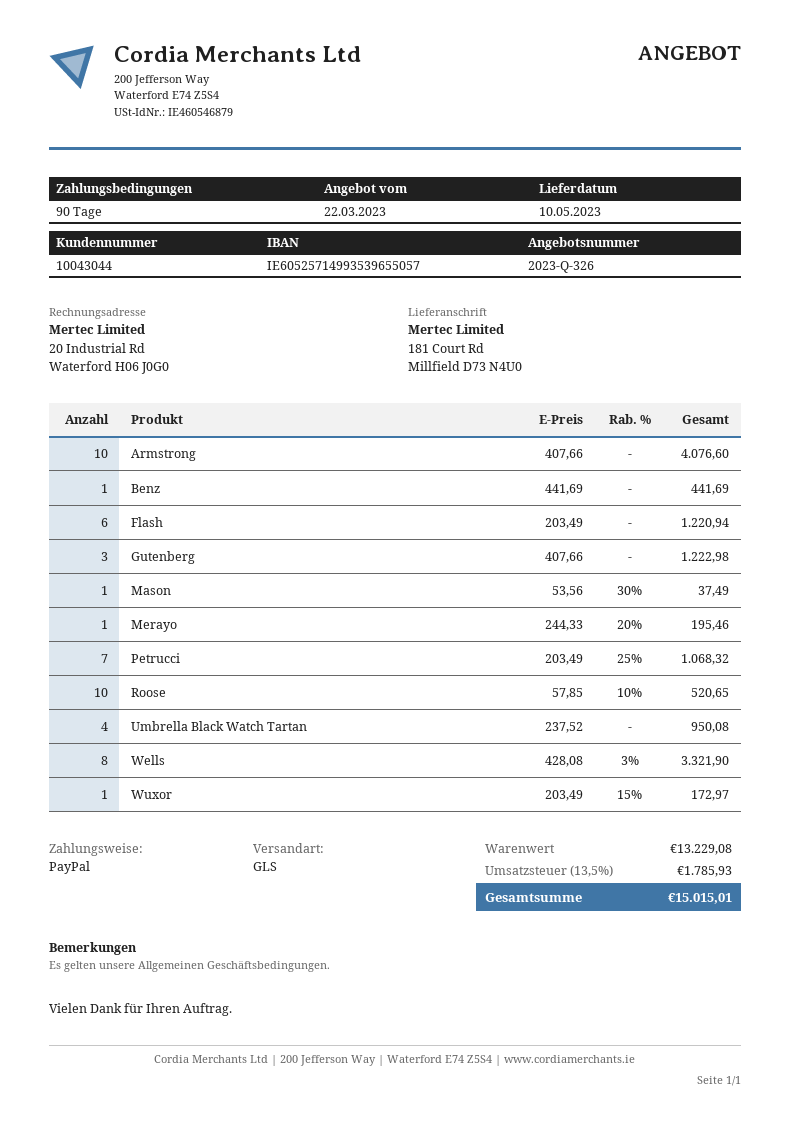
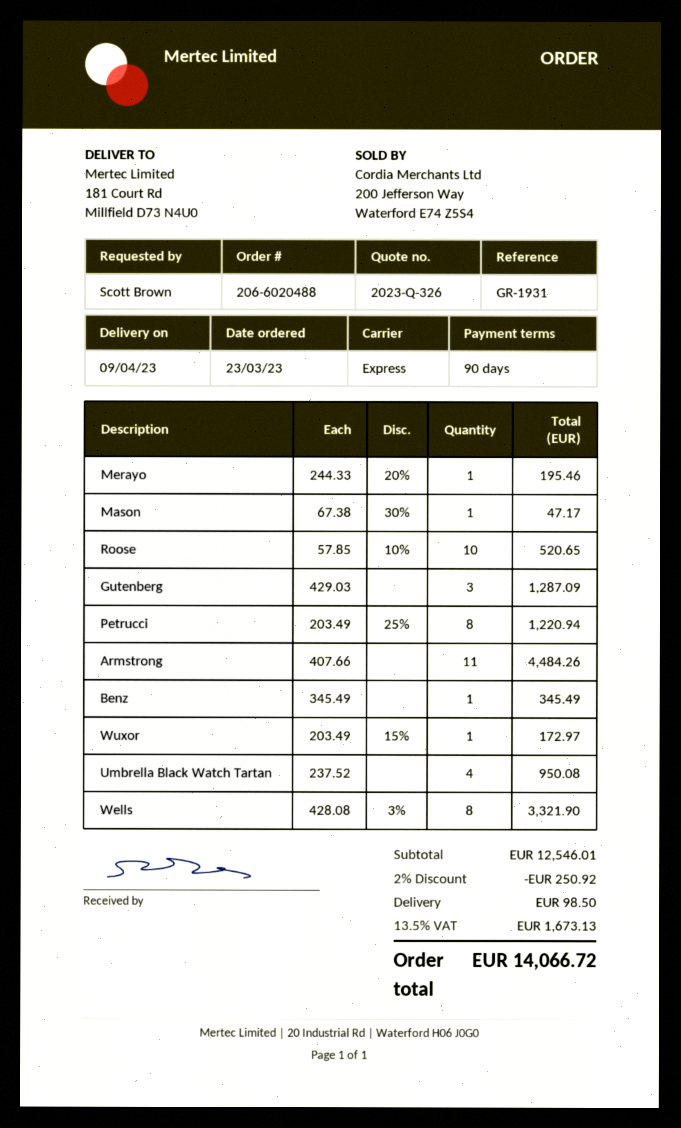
delivery date: 2023-05-10 -> 2023-04-09
shipping method: GLS -> express
Armstrong: 10 x 407.66 = 4076.60 -> 11 x 407.66 = 4484.26
Benz: 1 x 441.69 = 441.69 -> 1 x 345.49 = 345.49
Flash: 6 x 203.49 = 1220.94 -> none
Gutenberg: 3 x 407.66 = 1222.98 -> 3 x 429.03 = 1287.09
Mason: 1 x 53.56 - 30% = 37.49 -> 1 x 67.38 - 30% = 47.17
Petrucci: 7 x 203.49 - 25% = 1068.32 -> 8 x 203.49 - 25% = 1220.94
subtotal: 13229.08 -> 12546.01
discount: none -> 2% = 250.92
shipping: none -> 98.50
tax: 13.5% = 1785.93 -> 13.5% = 1673.13
total: 15015.01 -> 14066.72

